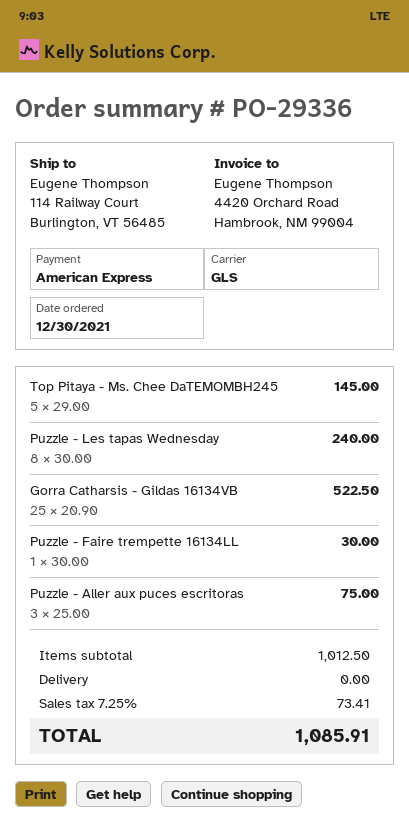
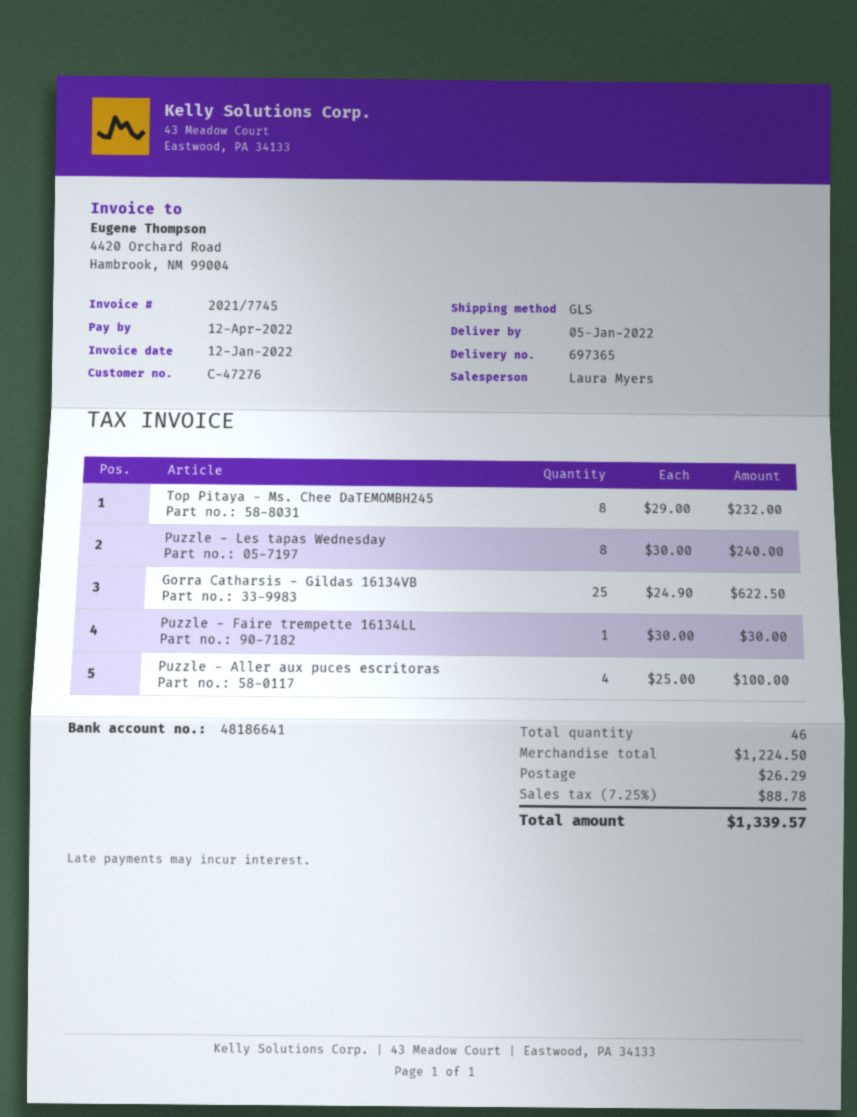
Top Pitaya - Ms. Chee DaTEMOMBH245: 5 x 29.00 = 145.00 -> 8 x 29.00 = 232.00
Gorra Catharsis - Gildas 16134VB: 25 x 20.90 = 522.50 -> 25 x 24.90 = 622.50
Puzzle - Aller aux puces escritoras: 3 x 25.00 = 75.00 -> 4 x 25.00 = 100.00
subtotal: 1012.50 -> 1224.50
shipping: 0.00 -> 26.29
tax: 7.25% = 73.41 -> 7.25% = 88.78
total: 1085.91 -> 1339.57

